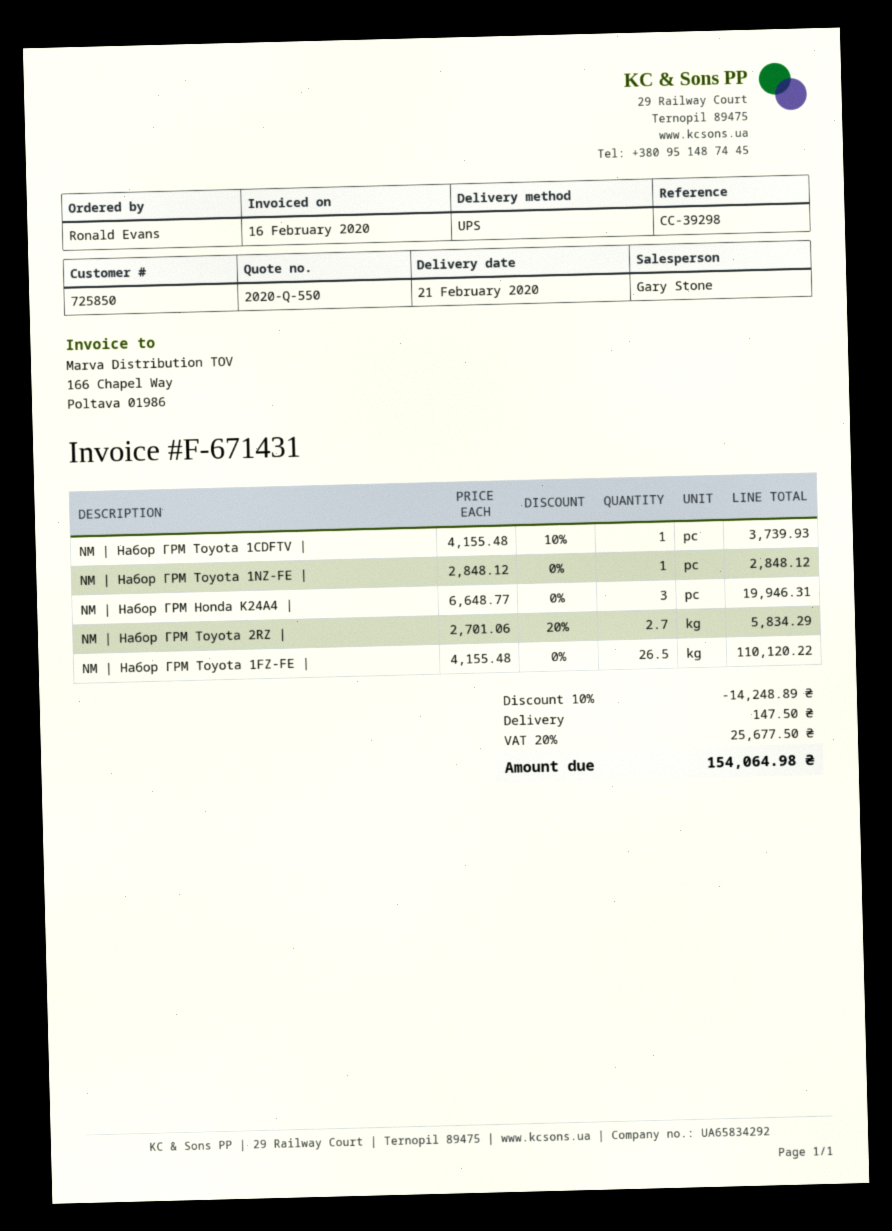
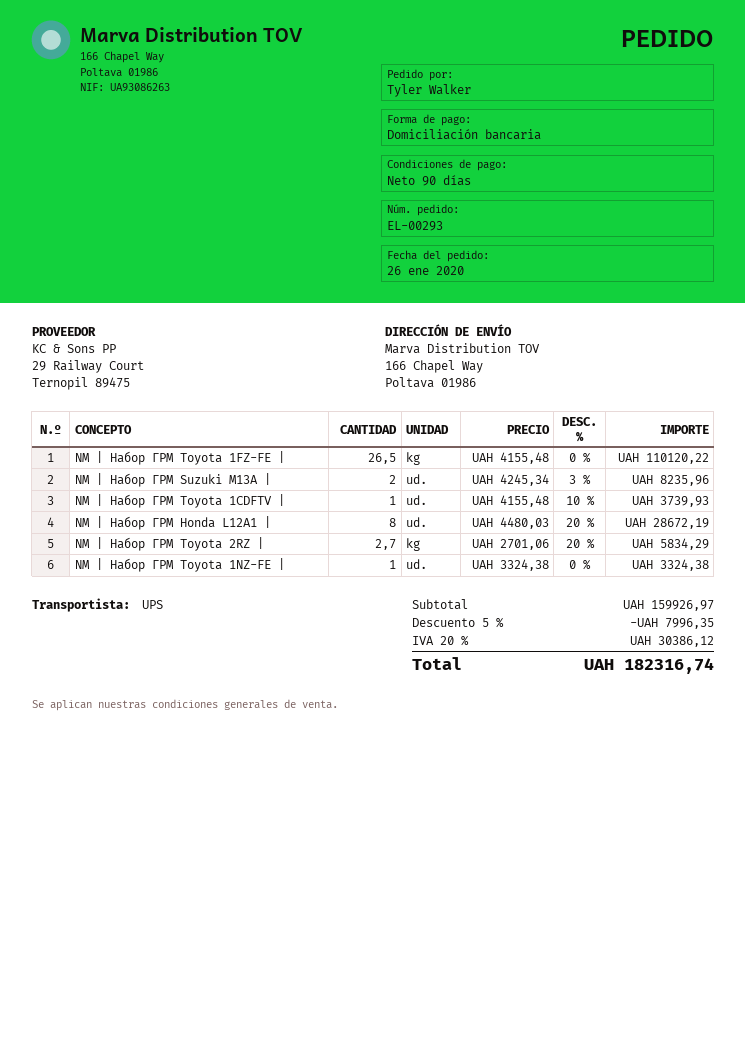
ordered by: Ronald Evans -> Tyler Walker
NM | Набор ГРМ Toyota 1NZ-FE |: 1 x 2848.12 = 2848.12 -> 1 x 3324.38 = 3324.38
NM | Набор ГРМ Honda K24A4 |: 3 x 6648.77 = 19946.31 -> none
NM | Набор ГРМ Suzuki M13A |: none -> 2 x 4245.34 - 3% = 8235.96
NM | Набор ГРМ Honda L12A1 |: none -> 8 x 4480.03 - 20% = 28672.19
discount: 10% = 14248.89 -> 5% = 7996.35
shipping: 147.50 -> none
tax: 20% = 25677.50 -> 20% = 30386.12
total: 154064.98 -> 182316.74

